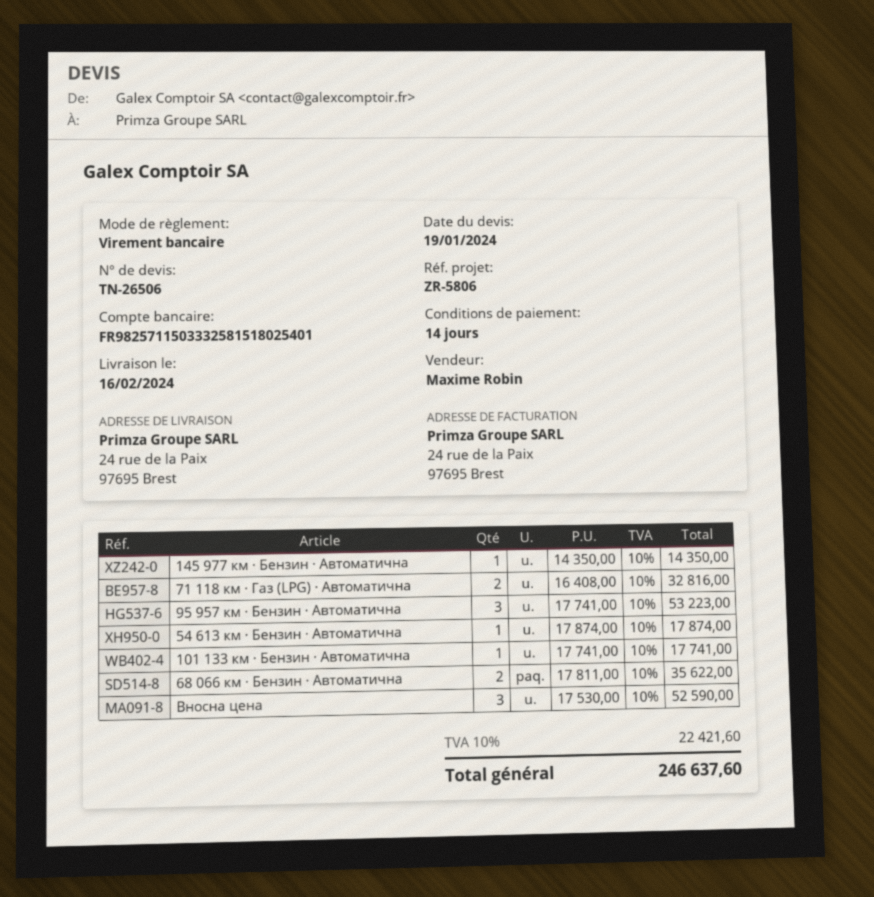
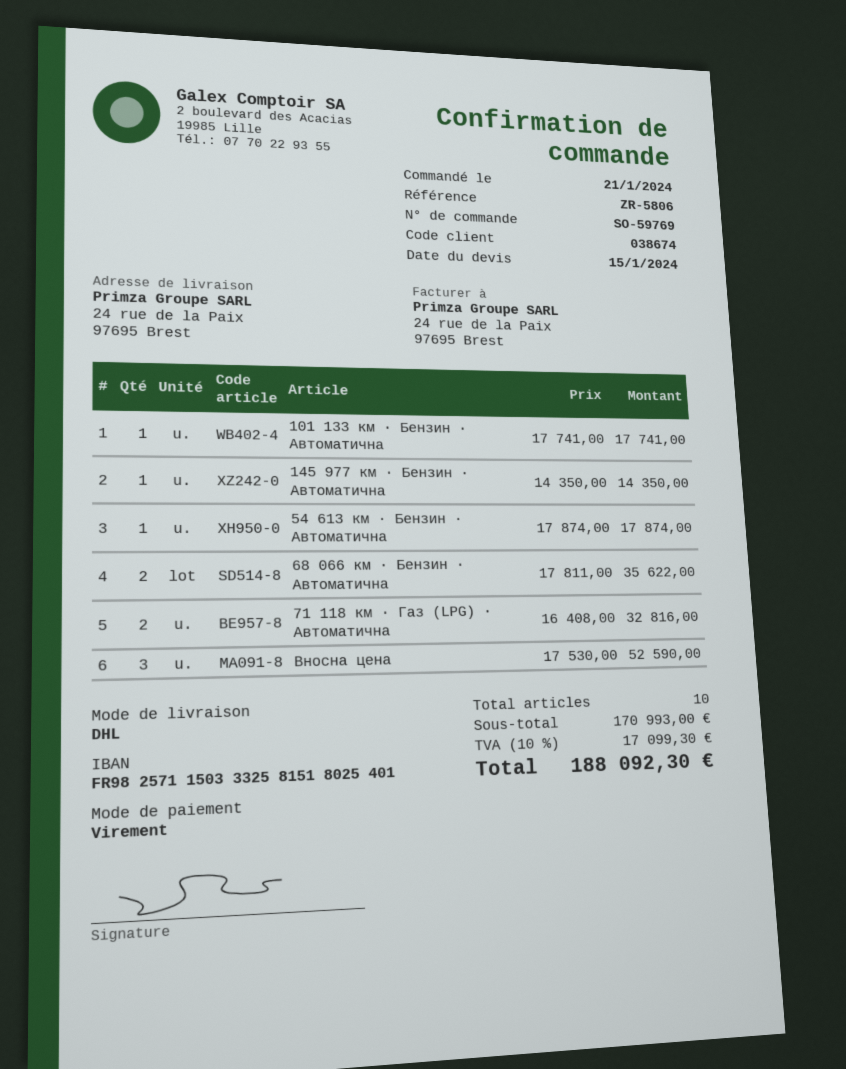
quote date: 2024-01-19 -> 2024-01-15
95 957 км · Бензин · Автоматична: 3 x 17741.00 = 53223.00 -> none
tax: 10% = 22421.60 -> 10% = 17099.30
total: 246637.60 -> 188092.30

